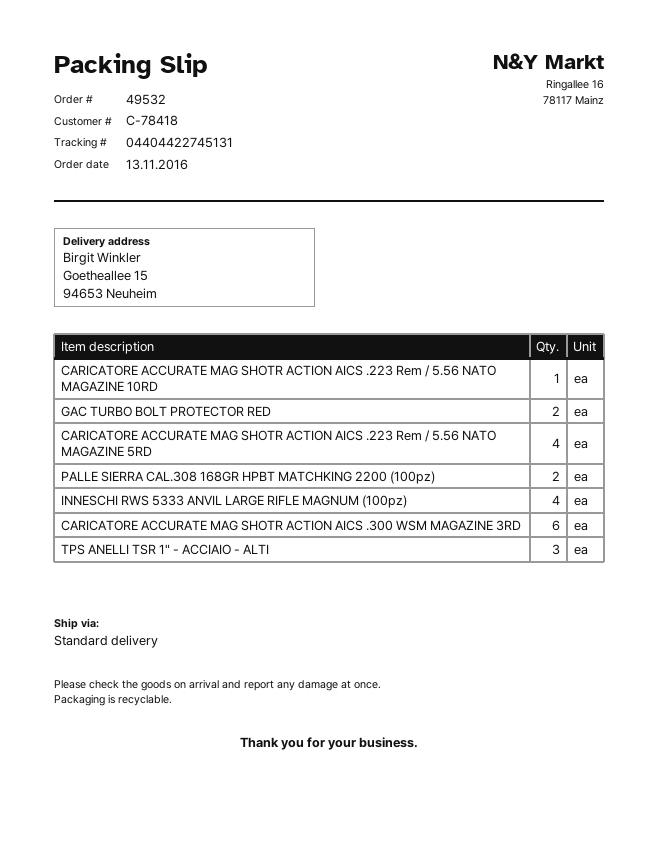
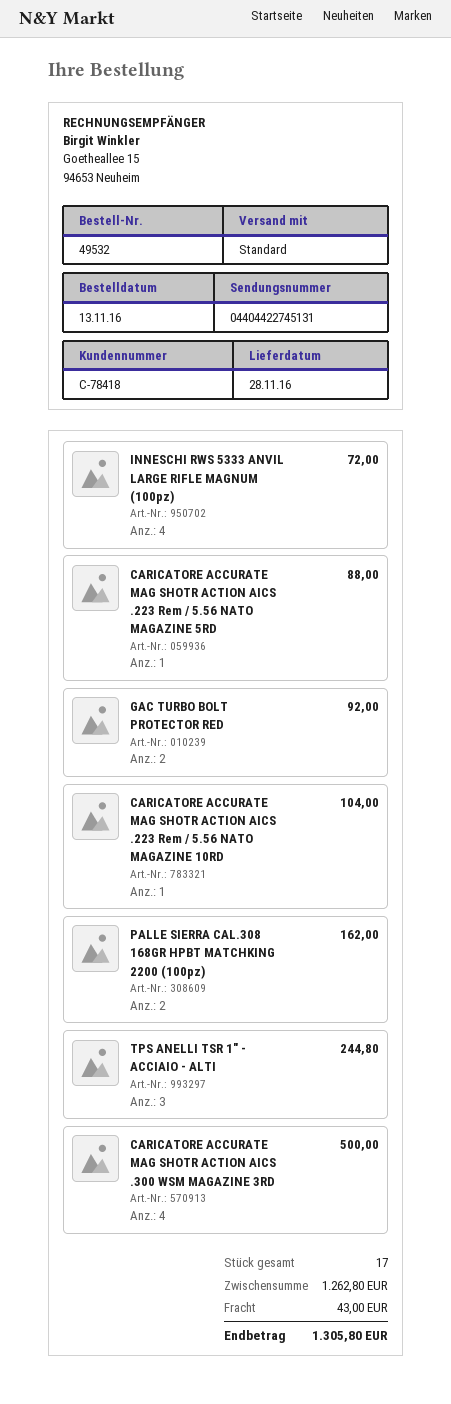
CARICATORE ACCURATE MAG SHOTR ACTION AICS .223 Rem / 5.56 NATO MAGAZINE 5RD: 4 -> 1
CARICATORE ACCURATE MAG SHOTR ACTION AICS .300 WSM MAGAZINE 3RD: 6 -> 4

